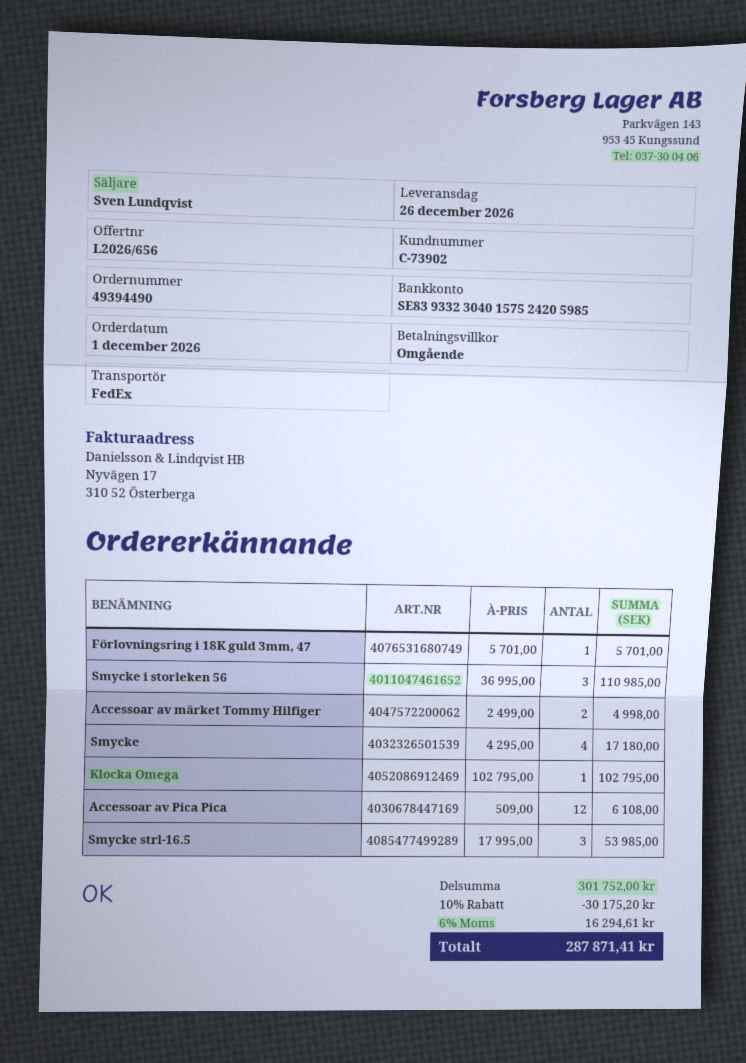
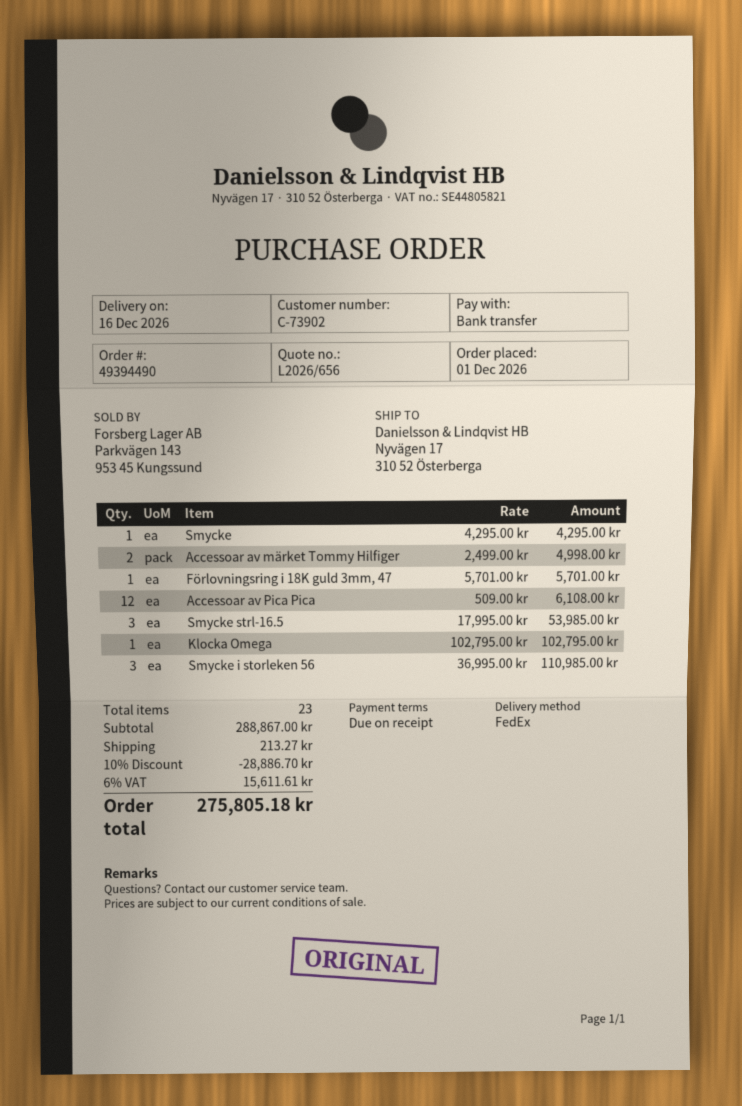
delivery date: 2026-12-26 -> 2026-12-16
Smycke: 4 x 4295.00 = 17180.00 -> 1 x 4295.00 = 4295.00
subtotal: 301752.00 -> 288867.00
discount: 10% = 30175.20 -> 10% = 28886.70
shipping: none -> 213.27
tax: 6% = 16294.61 -> 6% = 15611.61
total: 287871.41 -> 275805.18

